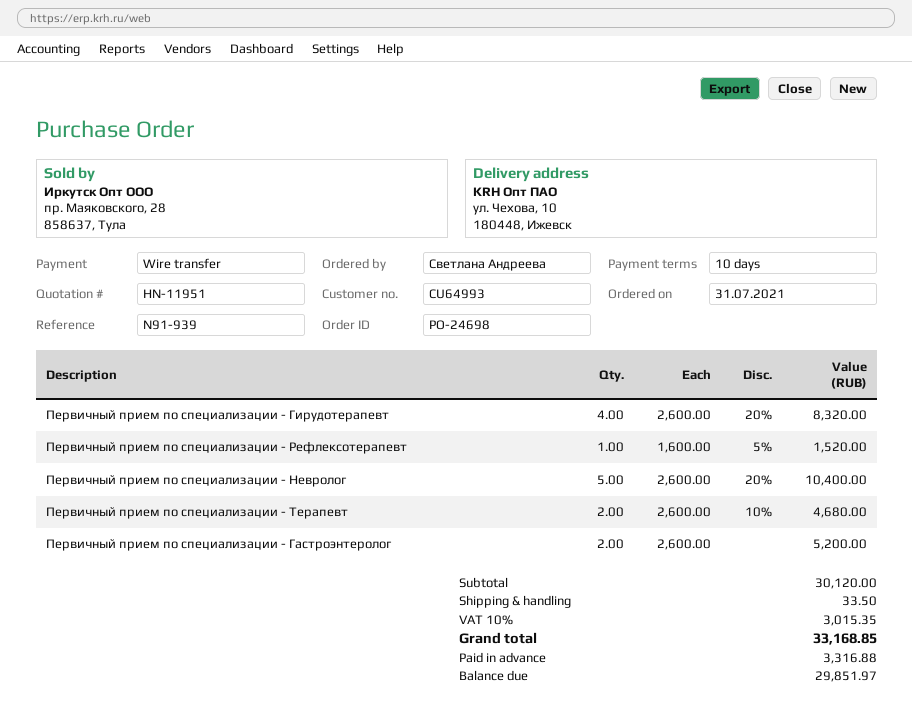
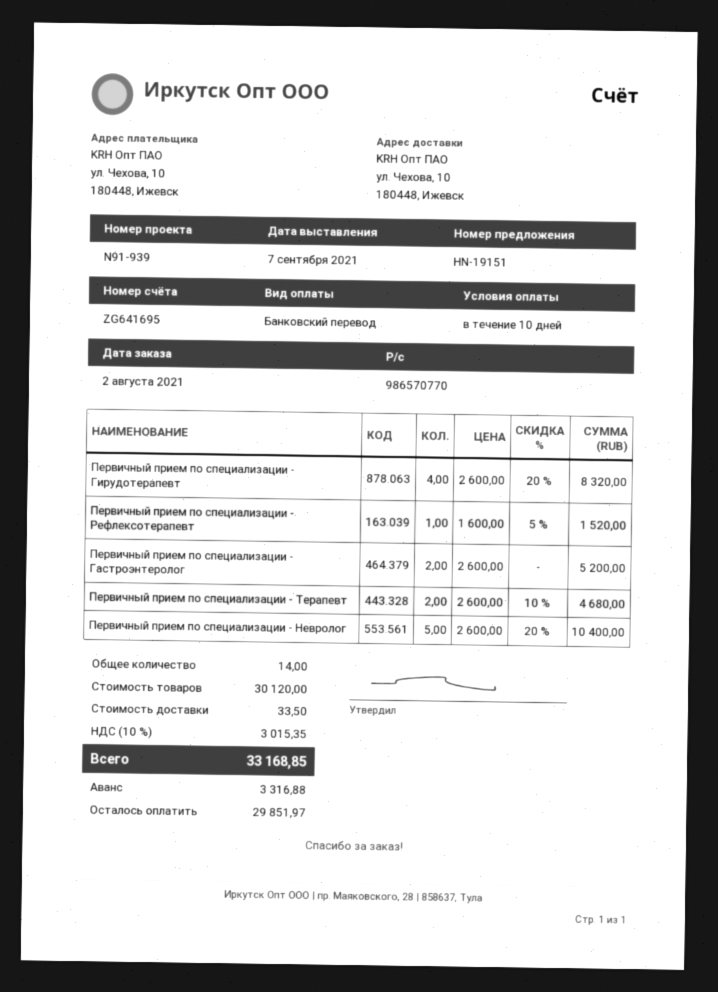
quote number: HN-11951 -> HN-19151
order date: 2021-07-31 -> 2021-08-02

